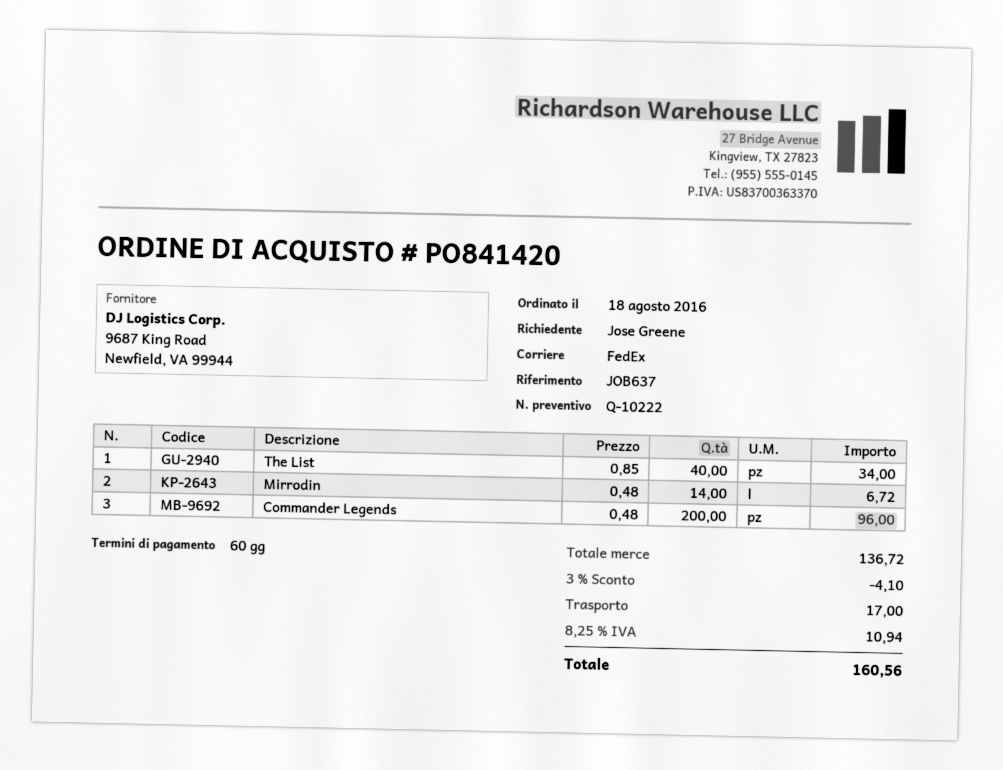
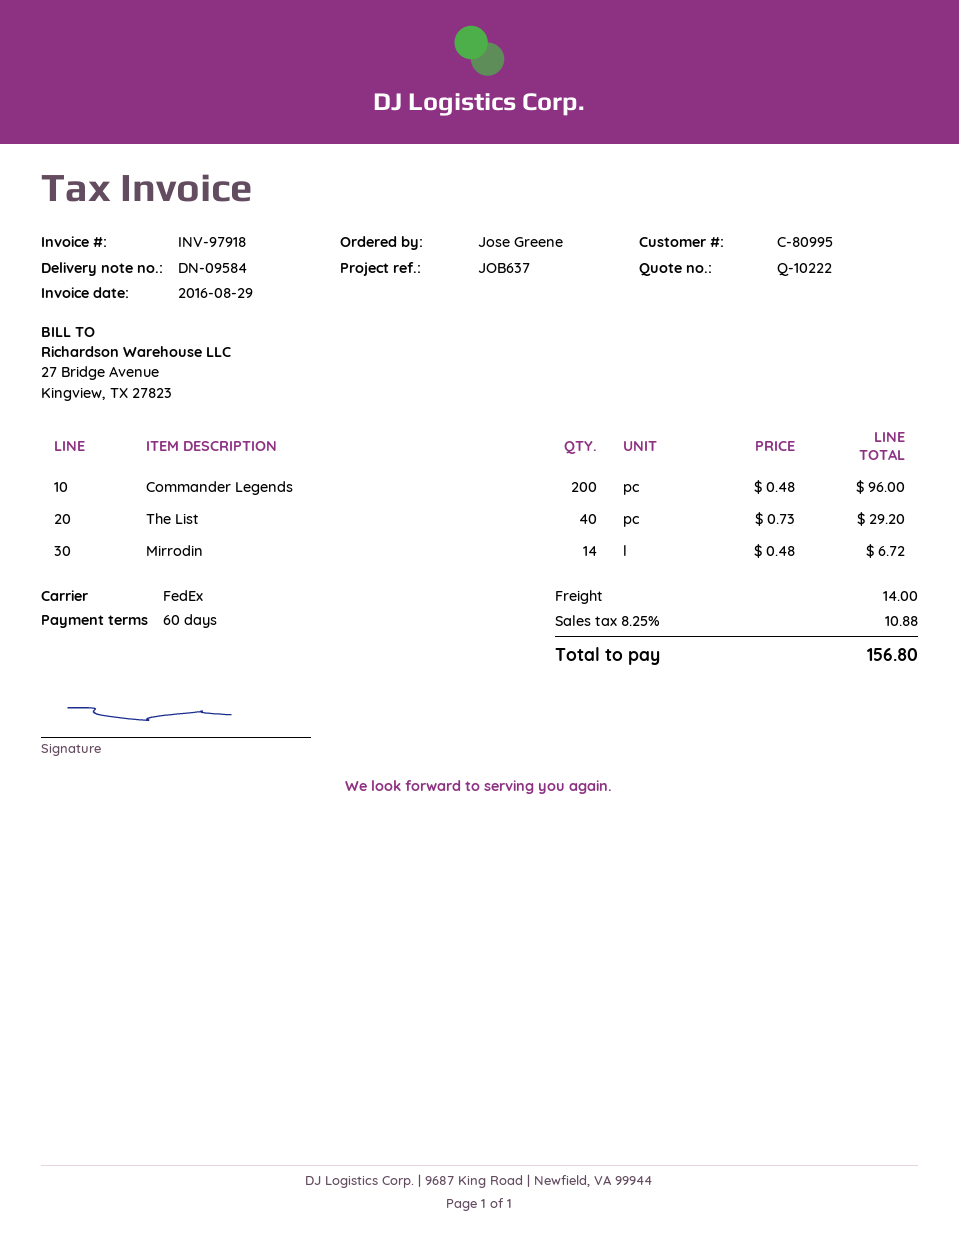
The List: 40 x 0.85 = 34.00 -> 40 x 0.73 = 29.20
discount: 3% = 4.10 -> none
shipping: 17.00 -> 14.00
tax: 8.25% = 10.94 -> 8.25% = 10.88
total: 160.56 -> 156.80

